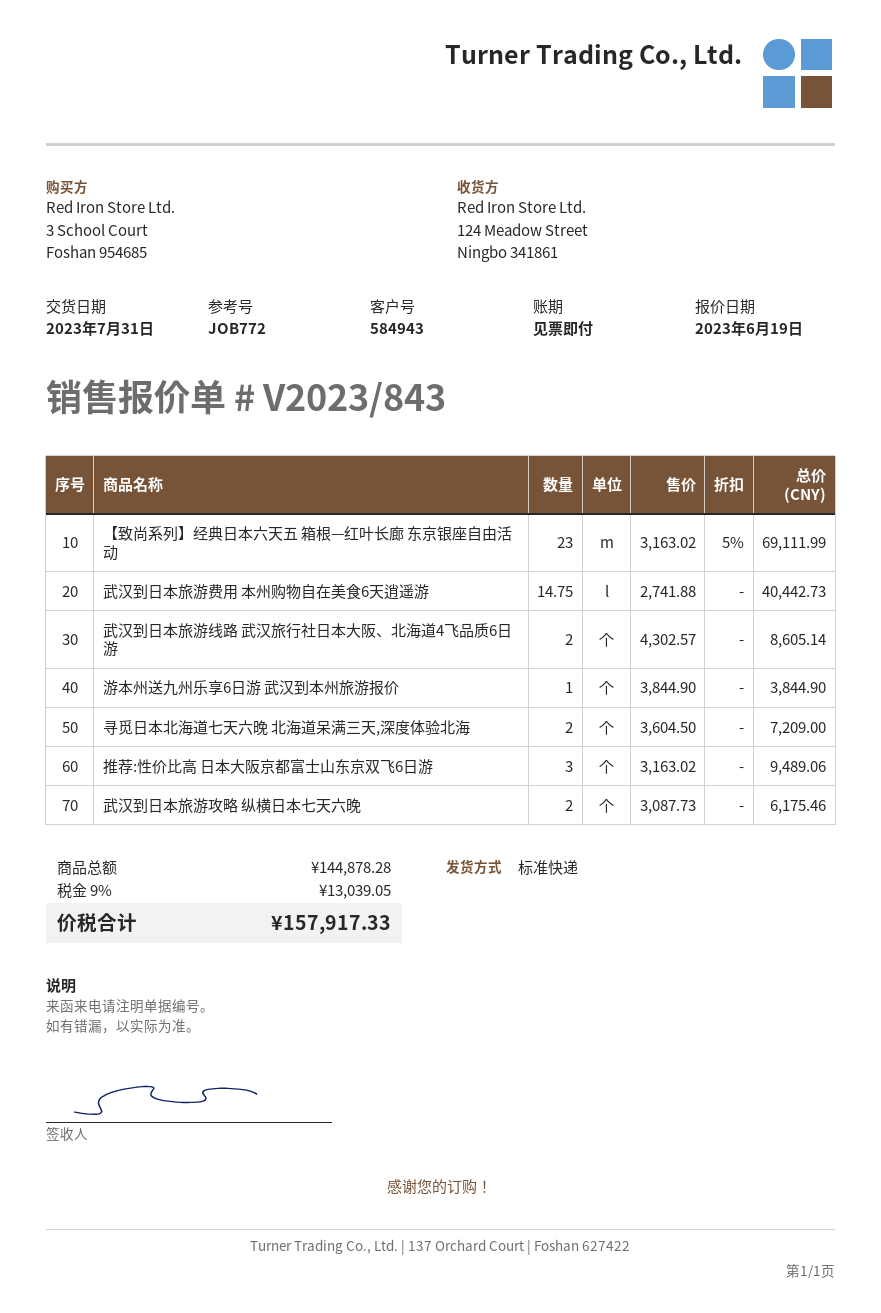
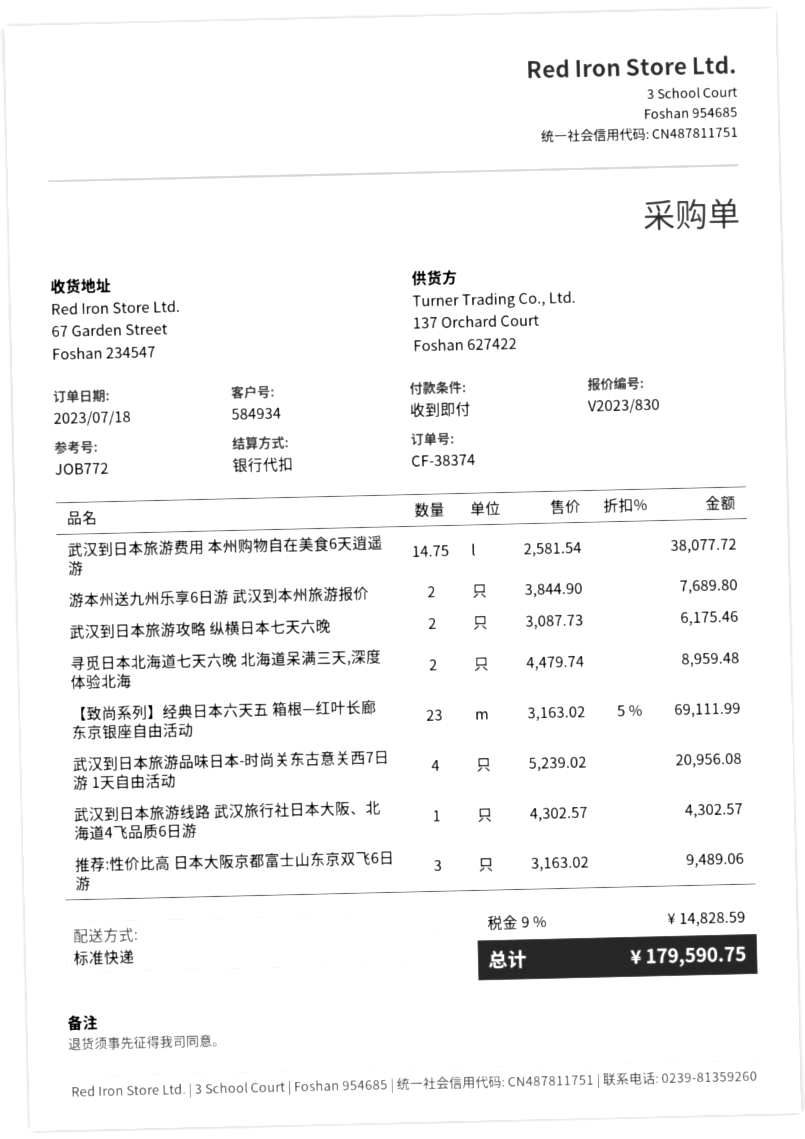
quote number: V2023/843 -> V2023/830
customer number: 584943 -> 584934
ship to: 124 Meadow Street, Ningbo 341861 -> 67 Garden Street, Foshan 234547
武汉到日本旅游费用 本州购物自在美食6天逍遥游: 14.75 x 2741.88 = 40442.73 -> 14.75 x 2581.54 = 38077.72
武汉到日本旅游线路 武汉旅行社日本大阪、北海道4飞品质6日游: 2 x 4302.57 = 8605.14 -> 1 x 4302.57 = 4302.57
游本州送九州乐享6日游 武汉到本州旅游报价: 1 x 3844.90 = 3844.90 -> 2 x 3844.90 = 7689.80
寻觅日本北海道七天六晚 北海道呆满三天,深度体验北海: 2 x 3604.50 = 7209.00 -> 2 x 4479.74 = 8959.48
武汉到日本旅游品味日本-时尚关东古意关西7日游 1天自由活动: none -> 4 x 5239.02 = 20956.08
tax: 9% = 13039.05 -> 9% = 14828.59
total: 157917.33 -> 179590.75

